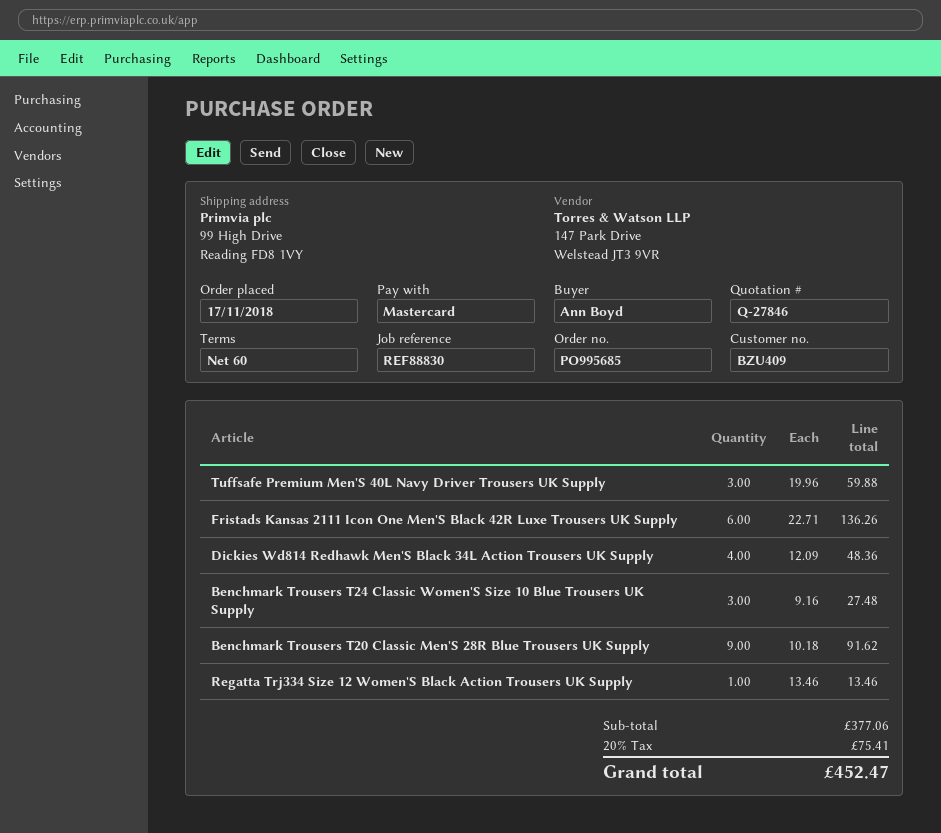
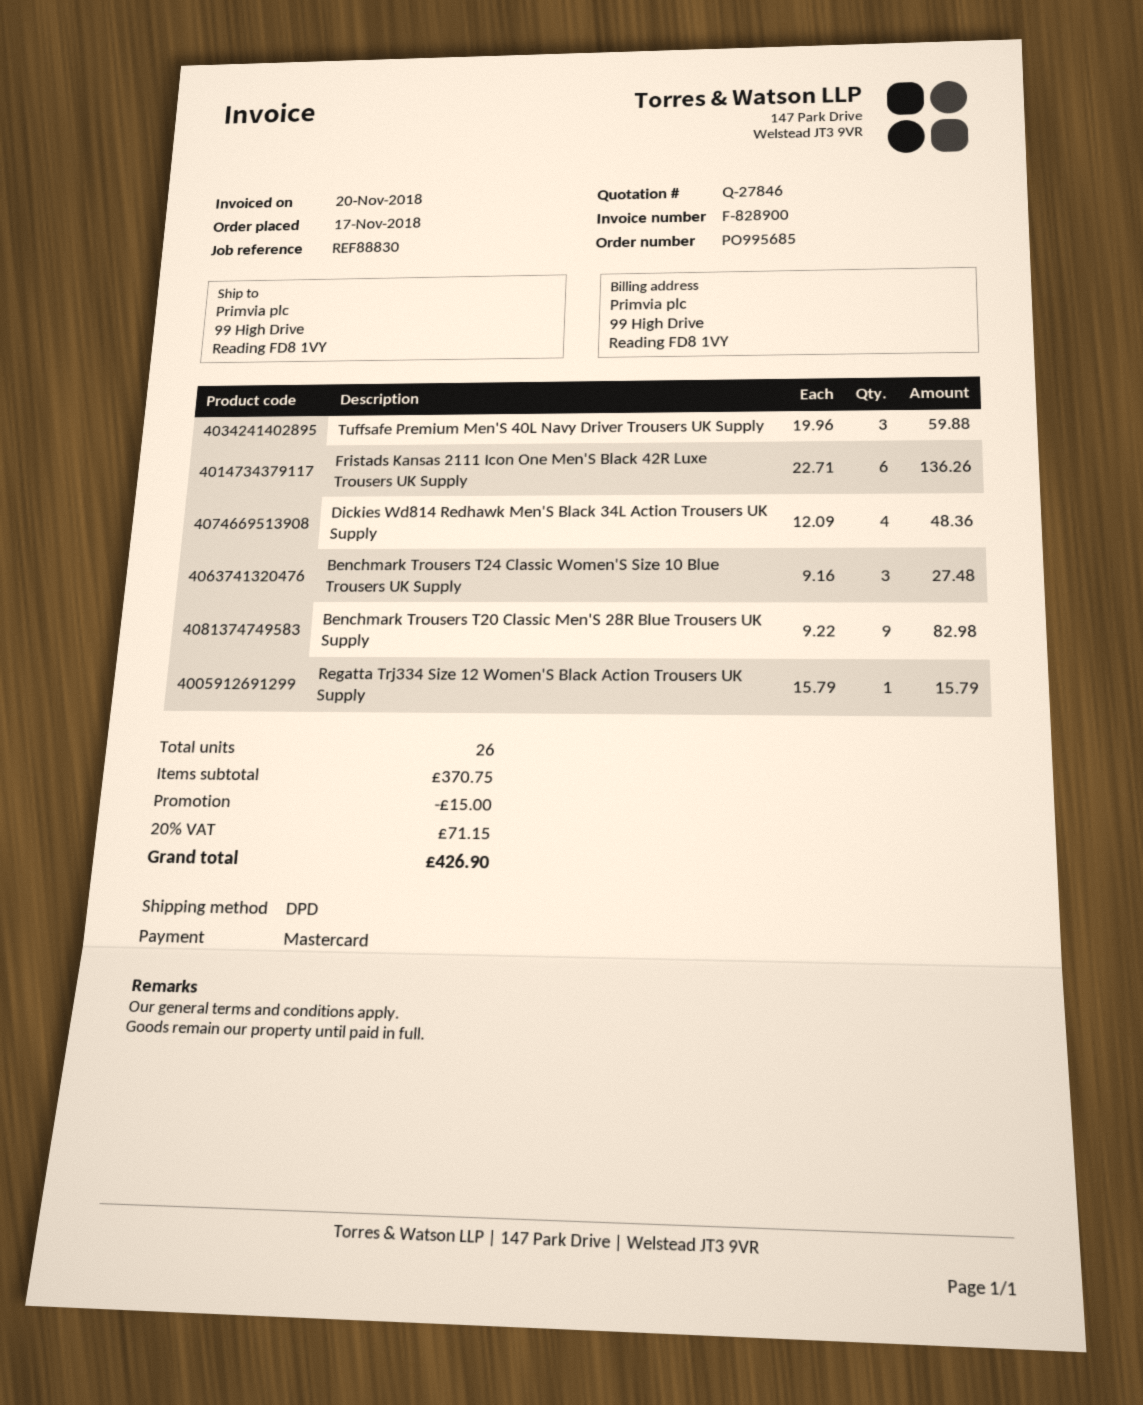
Benchmark Trousers T20 Classic Men'S 28R Blue Trousers UK Supply: 9 x 10.18 = 91.62 -> 9 x 9.22 = 82.98
Regatta Trj334 Size 12 Women'S Black Action Trousers UK Supply: 1 x 13.46 = 13.46 -> 1 x 15.79 = 15.79
subtotal: 377.06 -> 370.75
discount: none -> 15.00
tax: 20% = 75.41 -> 20% = 71.15
total: 452.47 -> 426.90

